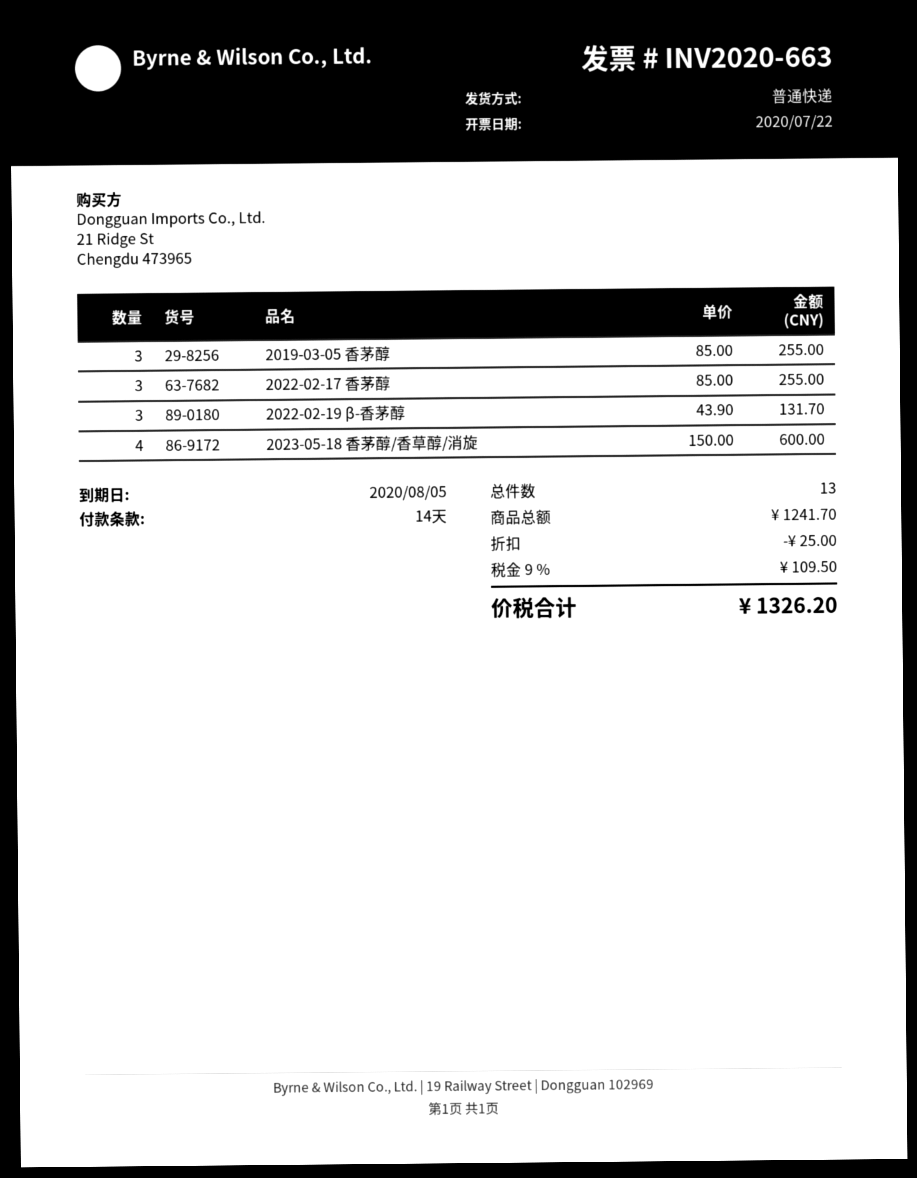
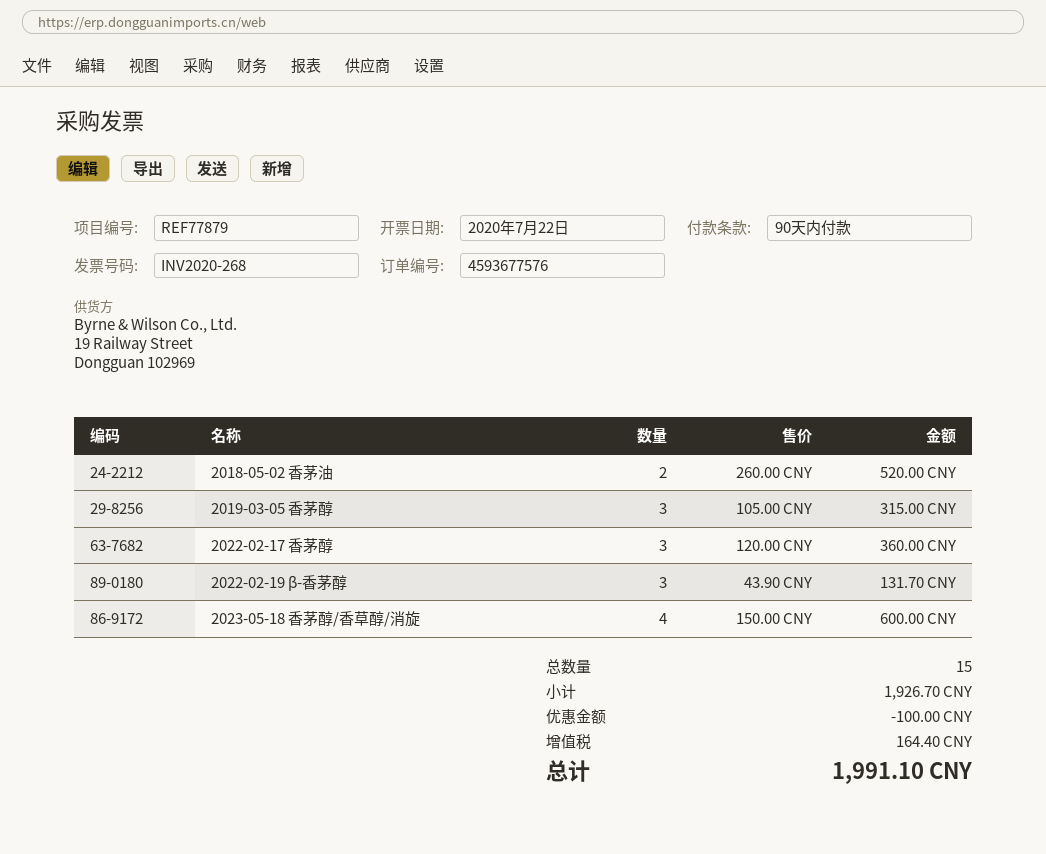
invoice number: INV2020-663 -> INV2020-268
payment terms: 14 days -> 90 days
2019-03-05 香茅醇: 3 x 85.00 = 255.00 -> 3 x 105.00 = 315.00
2022-02-17 香茅醇: 3 x 85.00 = 255.00 -> 3 x 120.00 = 360.00
2018-05-02 香茅油: none -> 2 x 260.00 = 520.00
total quantity: 13 -> 15
subtotal: 1241.70 -> 1926.70
discount: 25.00 -> 100.00
tax: 109.50 -> 164.40
total: 1326.20 -> 1991.10

